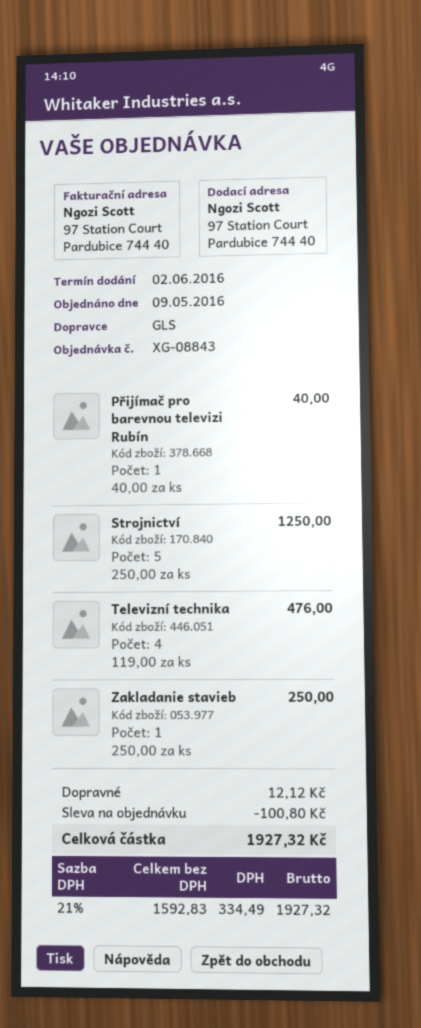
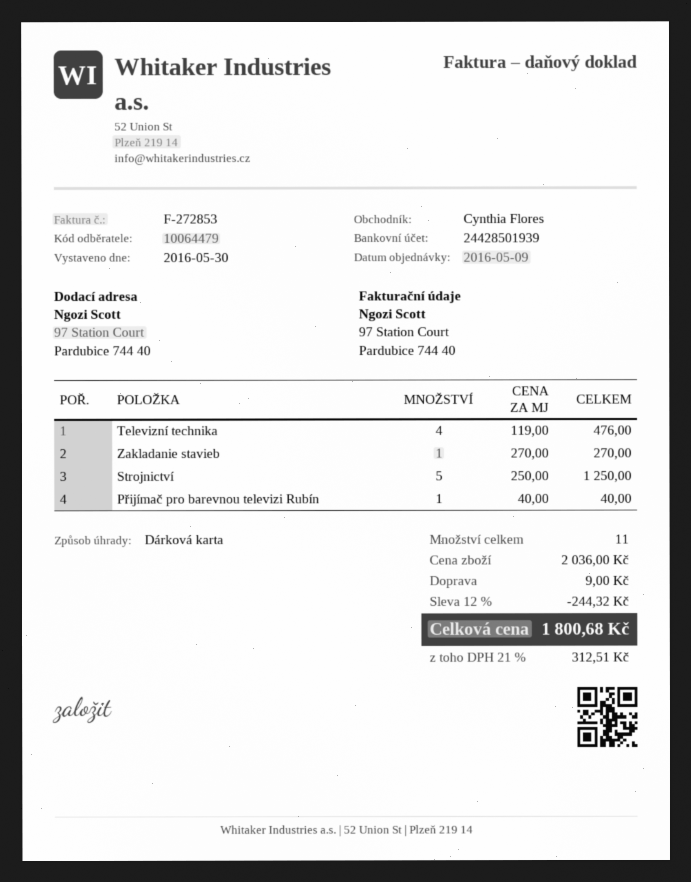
Zakladanie stavieb: 1 x 250.00 = 250.00 -> 1 x 270.00 = 270.00
discount: 100.80 -> 244.32
shipping: 12.12 -> 9.00
tax: 21% = 334.49 -> 21% = 312.51
total: 1927.32 -> 1800.68

